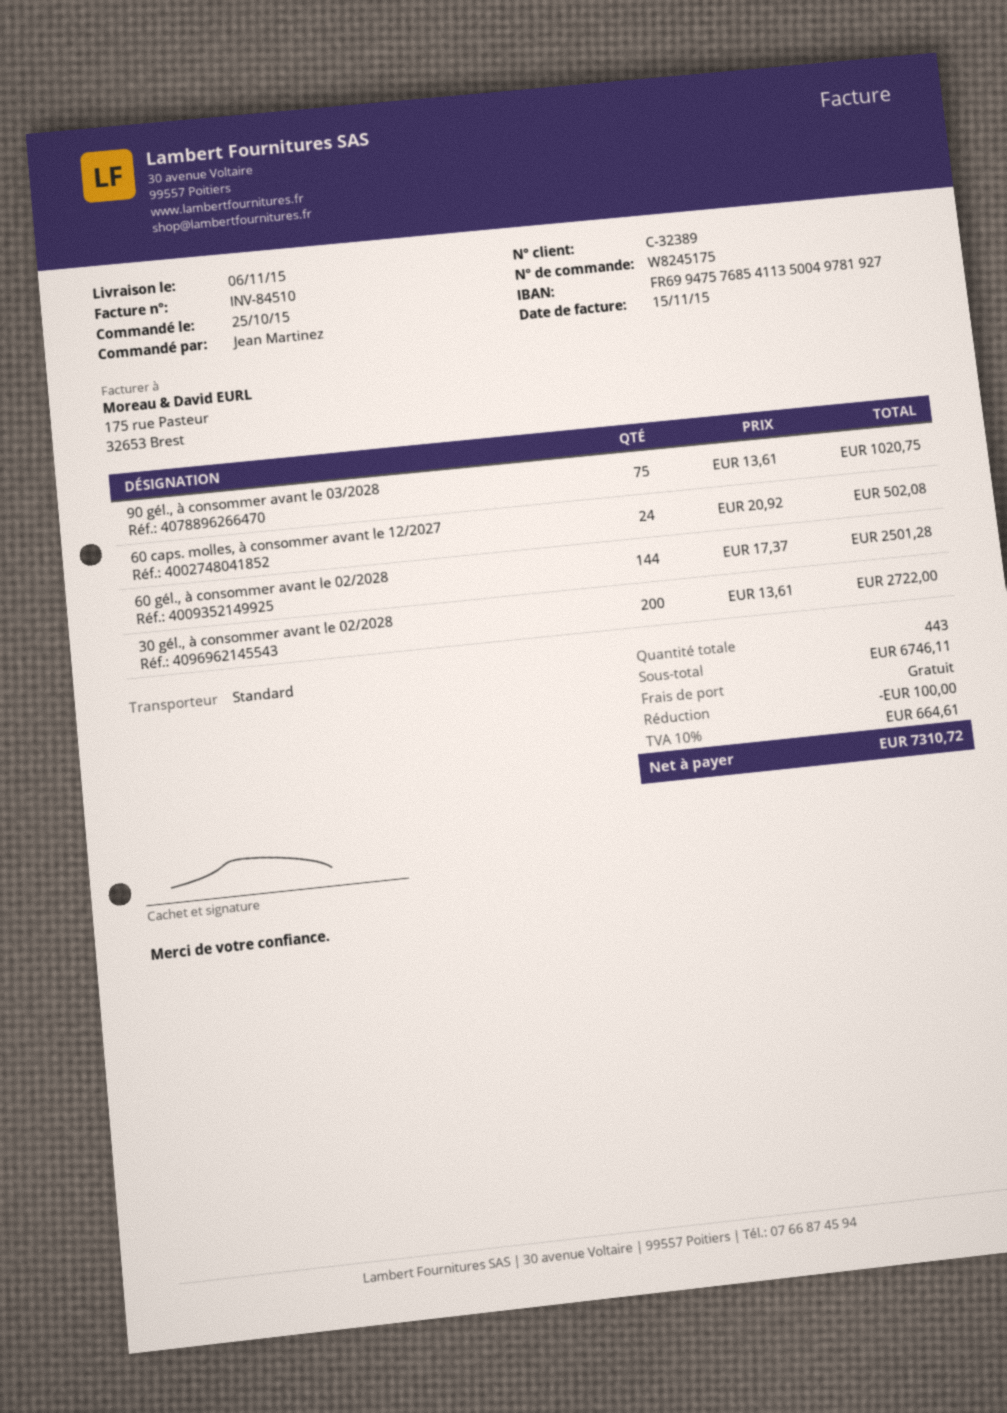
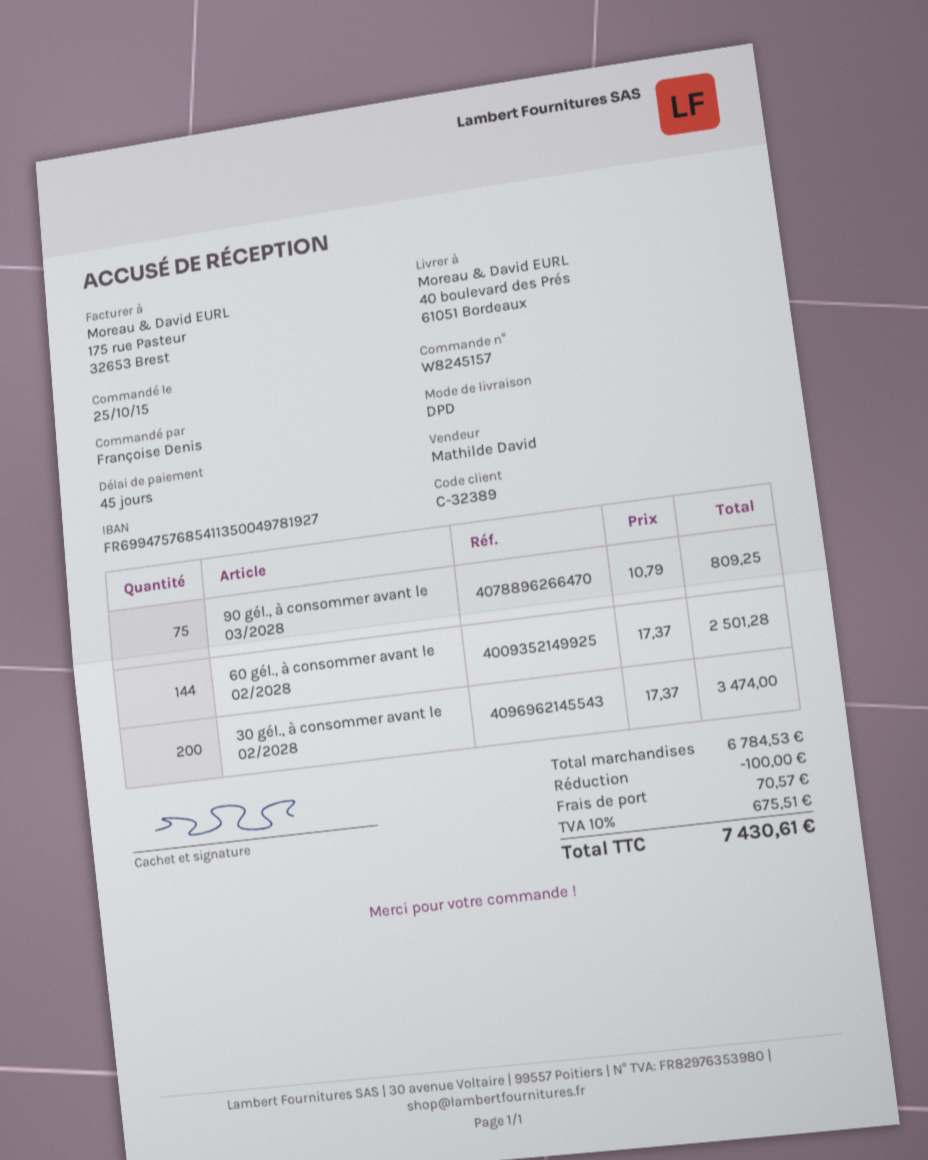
order number: W8245175 -> W8245157
ordered by: Jean Martinez -> Françoise Denis
shipping method: standard -> DPD
90 gél., à consommer avant le 03/2028: 75 x 13.61 = 1020.75 -> 75 x 10.79 = 809.25
60 caps. molles, à consommer avant le 12/2027: 24 x 20.92 = 502.08 -> none
30 gél., à consommer avant le 02/2028: 200 x 13.61 = 2722.00 -> 200 x 17.37 = 3474.00
subtotal: 6746.11 -> 6784.53
shipping: 0.00 -> 70.57
tax: 10% = 664.61 -> 10% = 675.51
total: 7310.72 -> 7430.61

